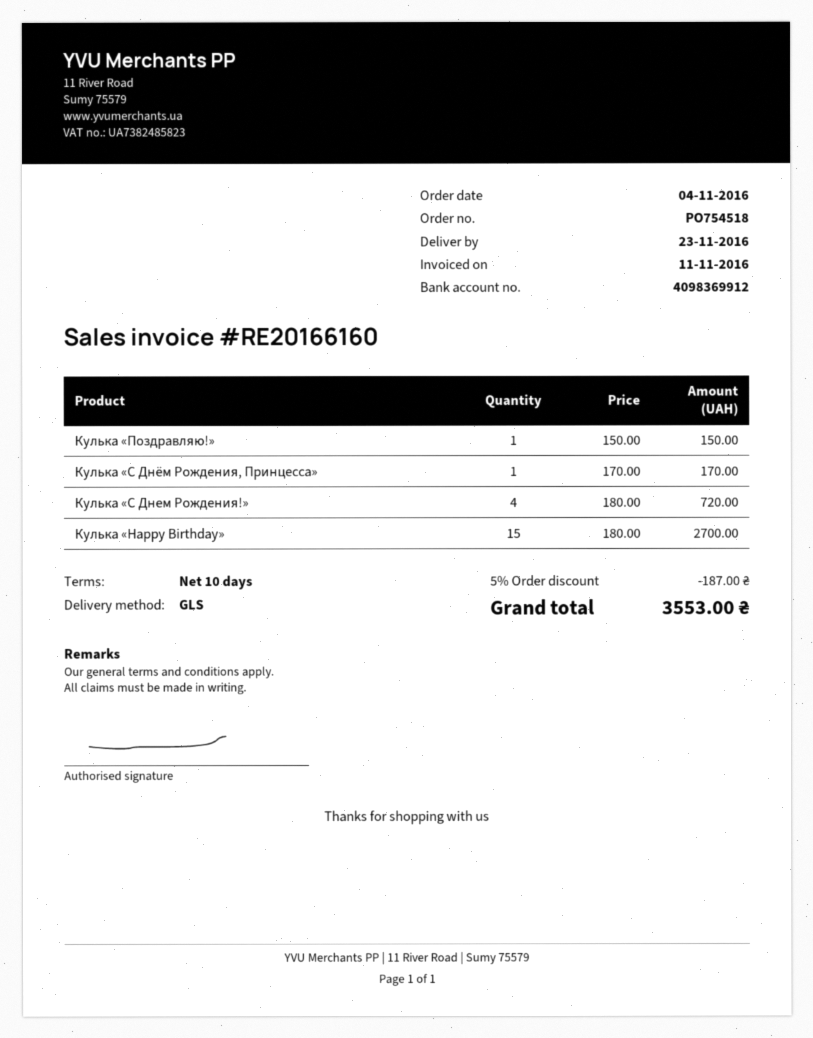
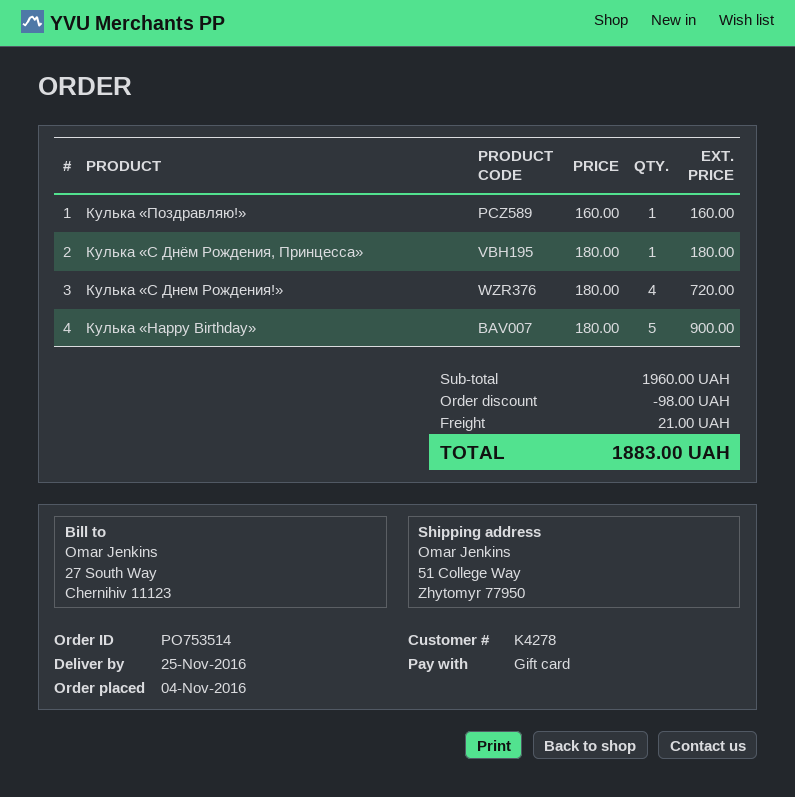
order number: PO754518 -> PO753514
delivery date: 2016-11-23 -> 2016-11-25
Кулька «Поздравляю!»: 1 x 150.00 = 150.00 -> 1 x 160.00 = 160.00
Кулька «С Днём Рождения, Принцесса»: 1 x 170.00 = 170.00 -> 1 x 180.00 = 180.00
Кулька «Happy Birthday»: 15 x 180.00 = 2700.00 -> 5 x 180.00 = 900.00
discount: 187.00 -> 98.00
shipping: none -> 21.00
total: 3553.00 -> 1883.00

